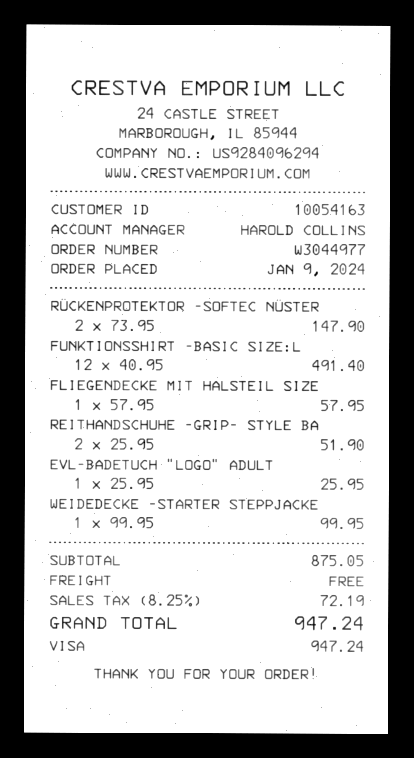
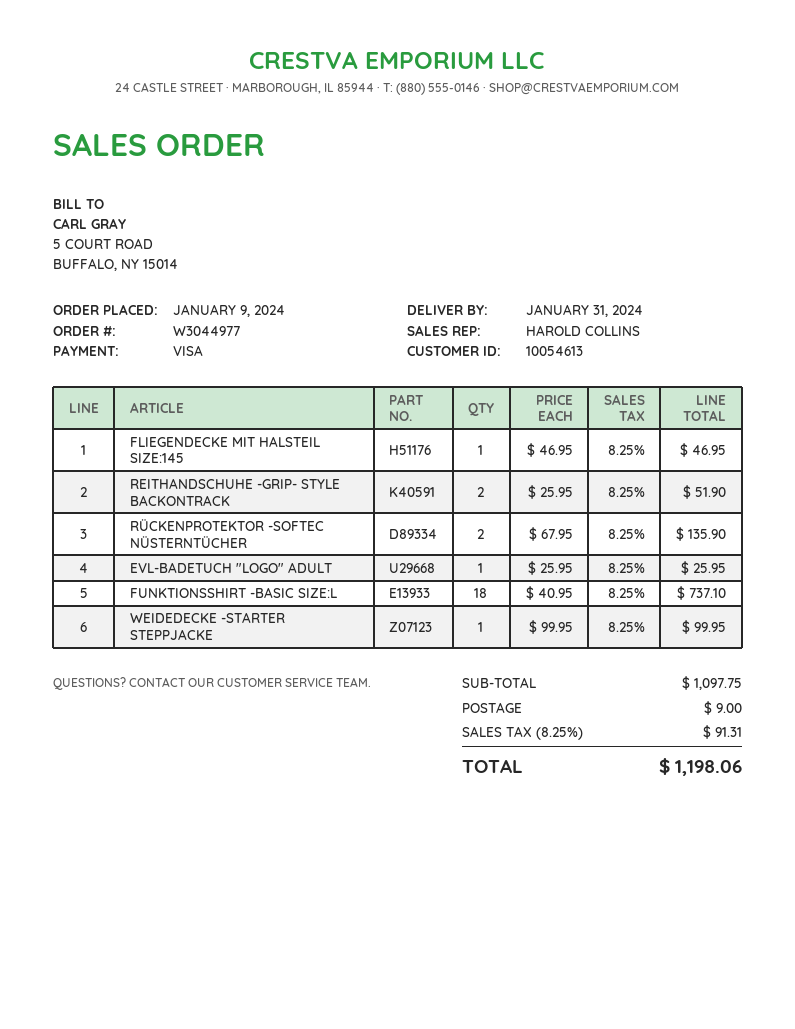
customer number: 10054163 -> 10054613
RÜCKENPROTEKTOR -SOFTEC NÜSTER: 2 x 73.95 = 147.90 -> 2 x 67.95 = 135.90
FUNKTIONSSHIRT -BASIC SIZE:L: 12 x 40.95 = 491.40 -> 18 x 40.95 = 737.10
FLIEGENDECKE MIT HALSTEIL SIZE: 1 x 57.95 = 57.95 -> 1 x 46.95 = 46.95
subtotal: 875.05 -> 1097.75
shipping: 0.00 -> 9.00
tax: 8.25% = 72.19 -> 8.25% = 91.31
total: 947.24 -> 1198.06

